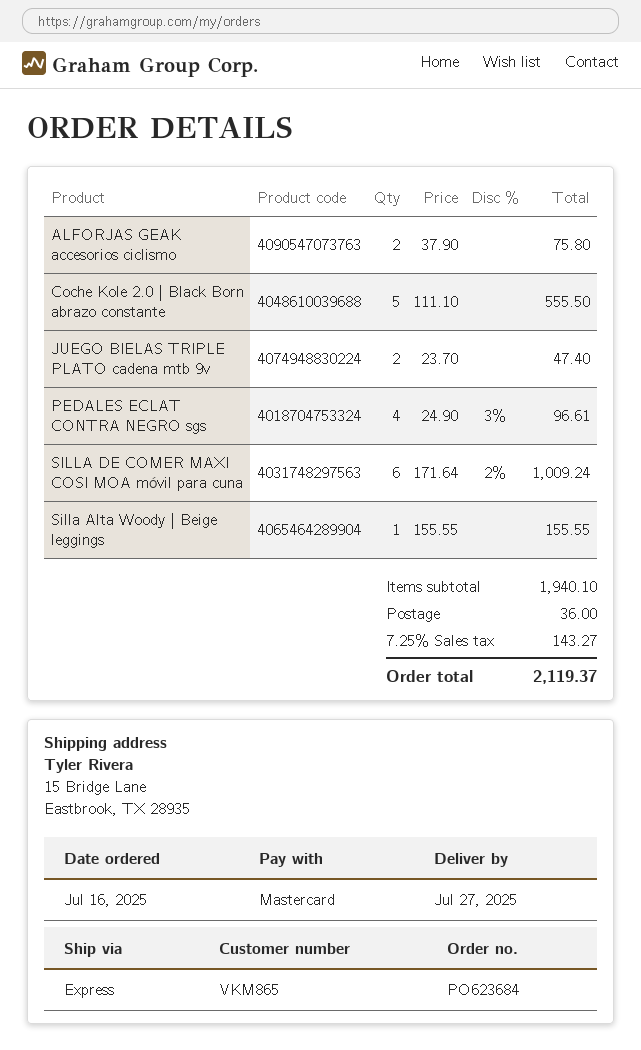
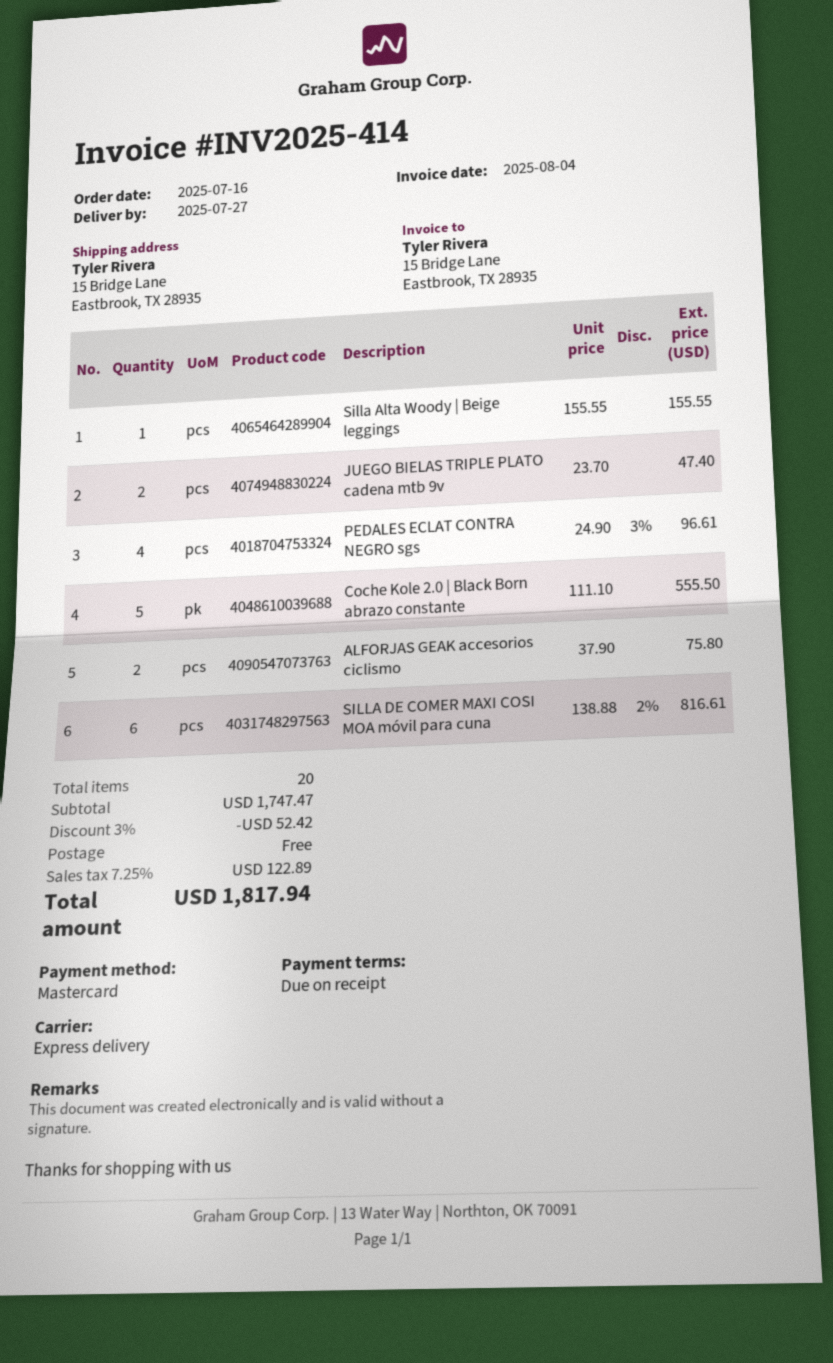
SILLA DE COMER MAXI COSI MOA móvil para cuna: 6 x 171.64 - 2% = 1009.24 -> 6 x 138.88 - 2% = 816.61
subtotal: 1940.10 -> 1747.47
discount: none -> 3% = 52.42
shipping: 36.00 -> 0.00
tax: 7.25% = 143.27 -> 7.25% = 122.89
total: 2119.37 -> 1817.94

